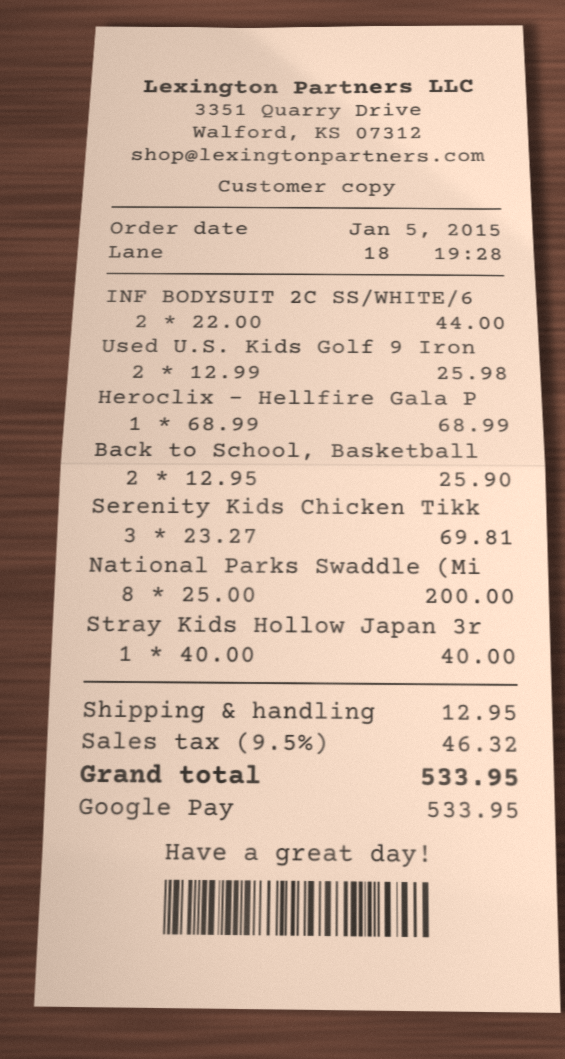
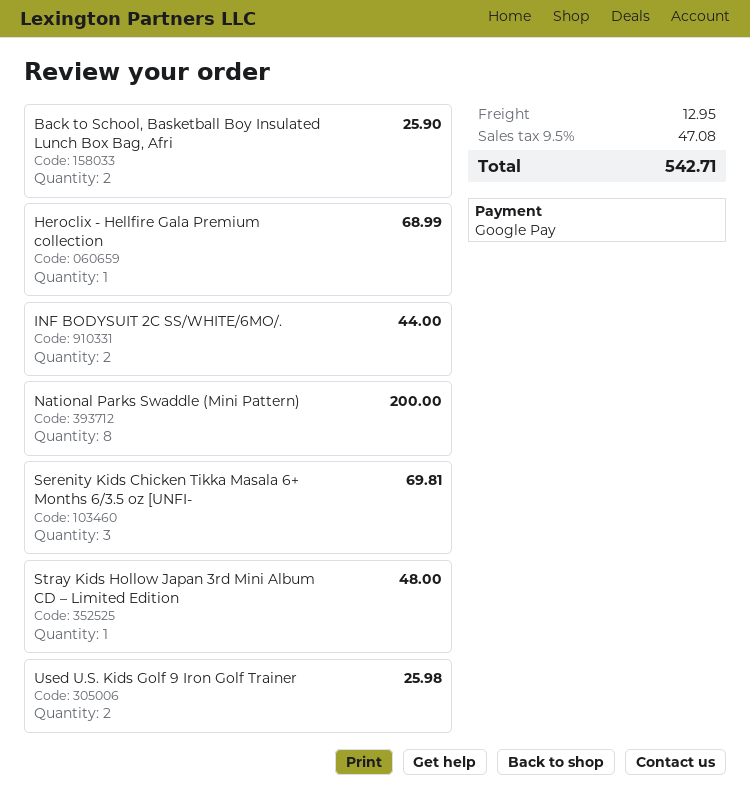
Stray Kids Hollow Japan 3r: 1 for 40.00 -> 1 for 48.00
tax: 9.5% = 46.32 -> 9.5% = 47.08
total: 533.95 -> 542.71

